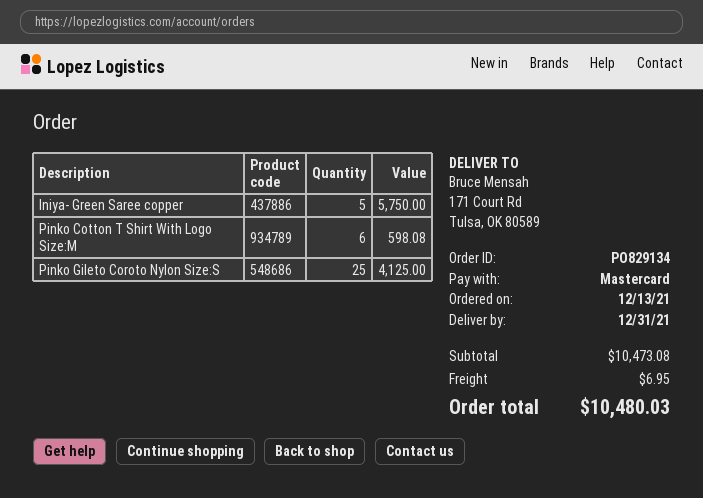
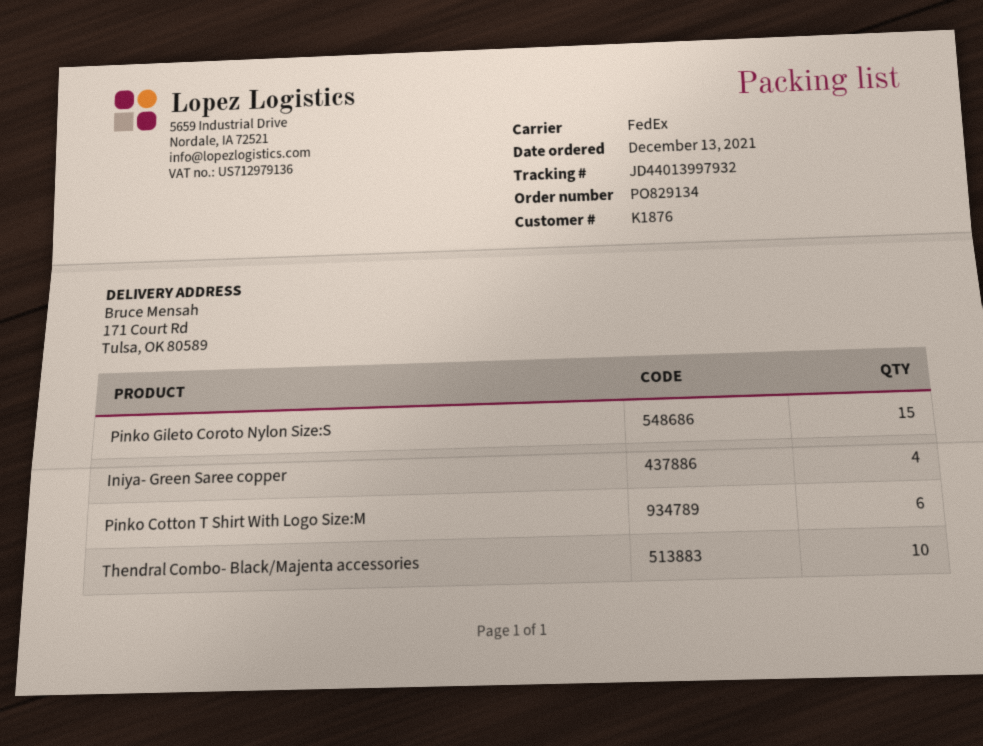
Iniya- Green Saree copper: 5 -> 4
Pinko Gileto Coroto Nylon Size:S: 25 -> 15
Thendral Combo- Black/Majenta accessories: none -> 10

